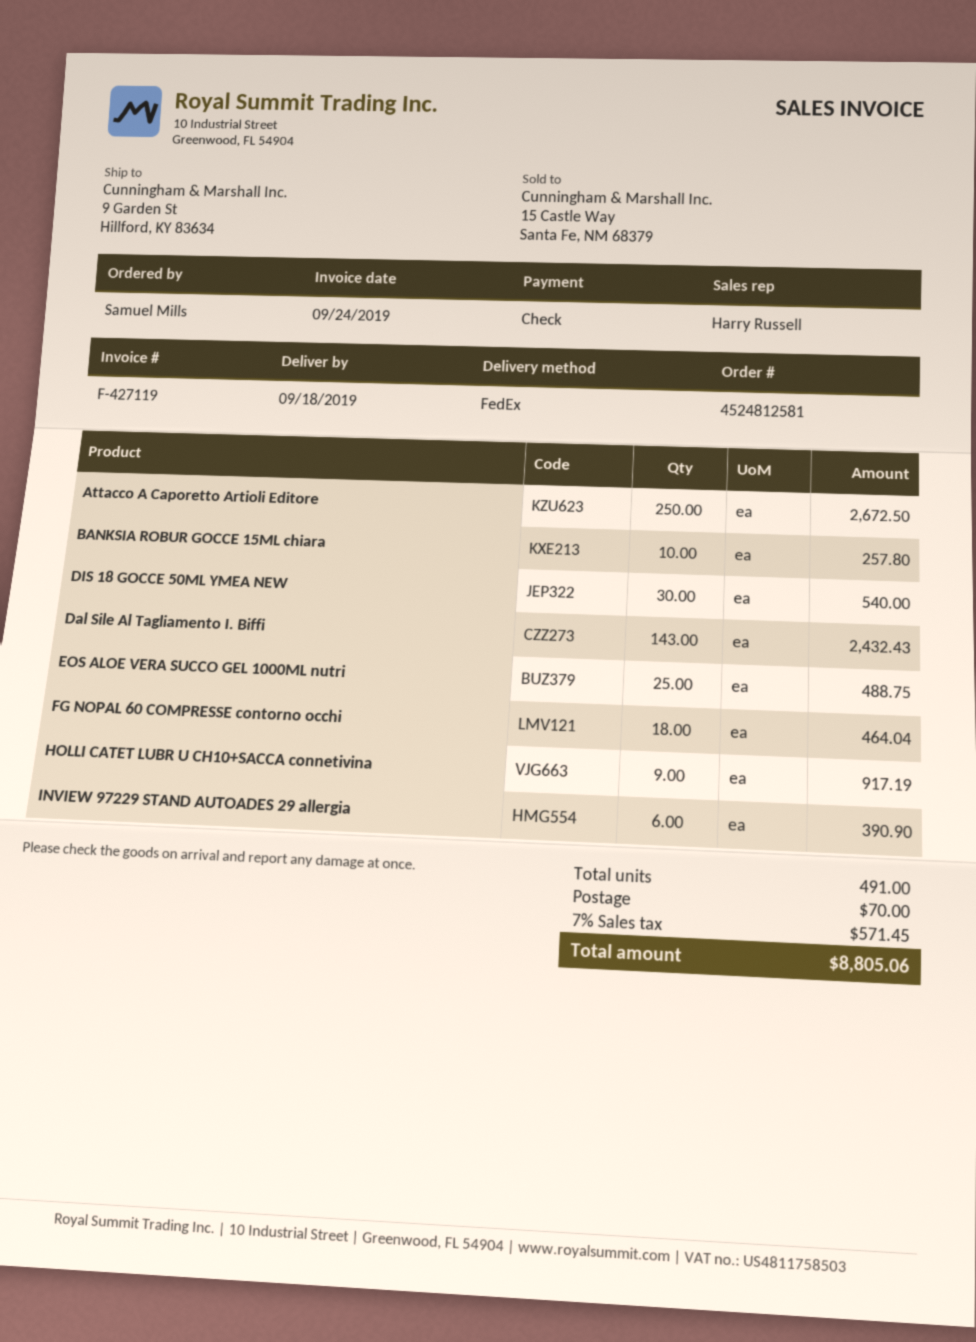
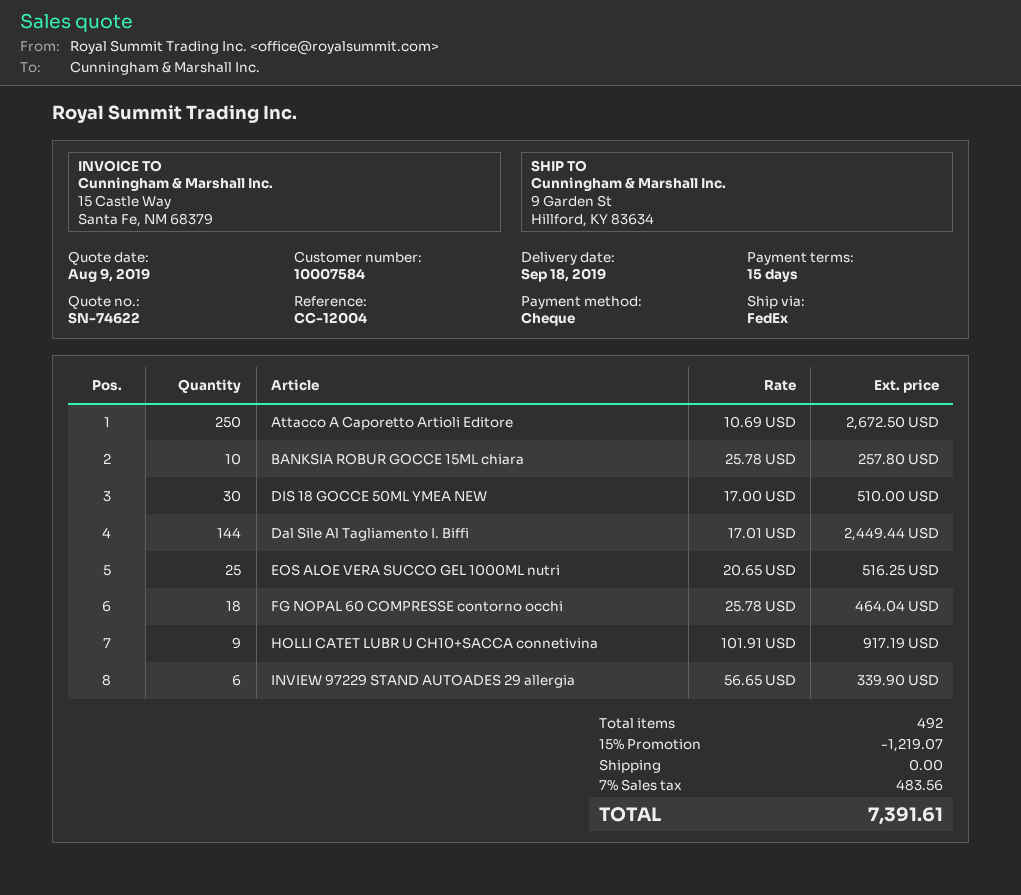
DIS 18 GOCCE 50ML YMEA NEW: 30 for 540.00 -> 30 for 510.00
Dal Sile Al Tagliamento I. Biffi: 143 for 2432.43 -> 144 for 2449.44
EOS ALOE VERA SUCCO GEL 1000ML nutri: 25 for 488.75 -> 25 for 516.25
INVIEW 97229 STAND AUTOADES 29 allergia: 6 for 390.90 -> 6 for 339.90
total quantity: 491 -> 492
discount: none -> 15% = 1219.07
shipping: 70.00 -> 0.00
tax: 7% = 571.45 -> 7% = 483.56
total: 8805.06 -> 7391.61

